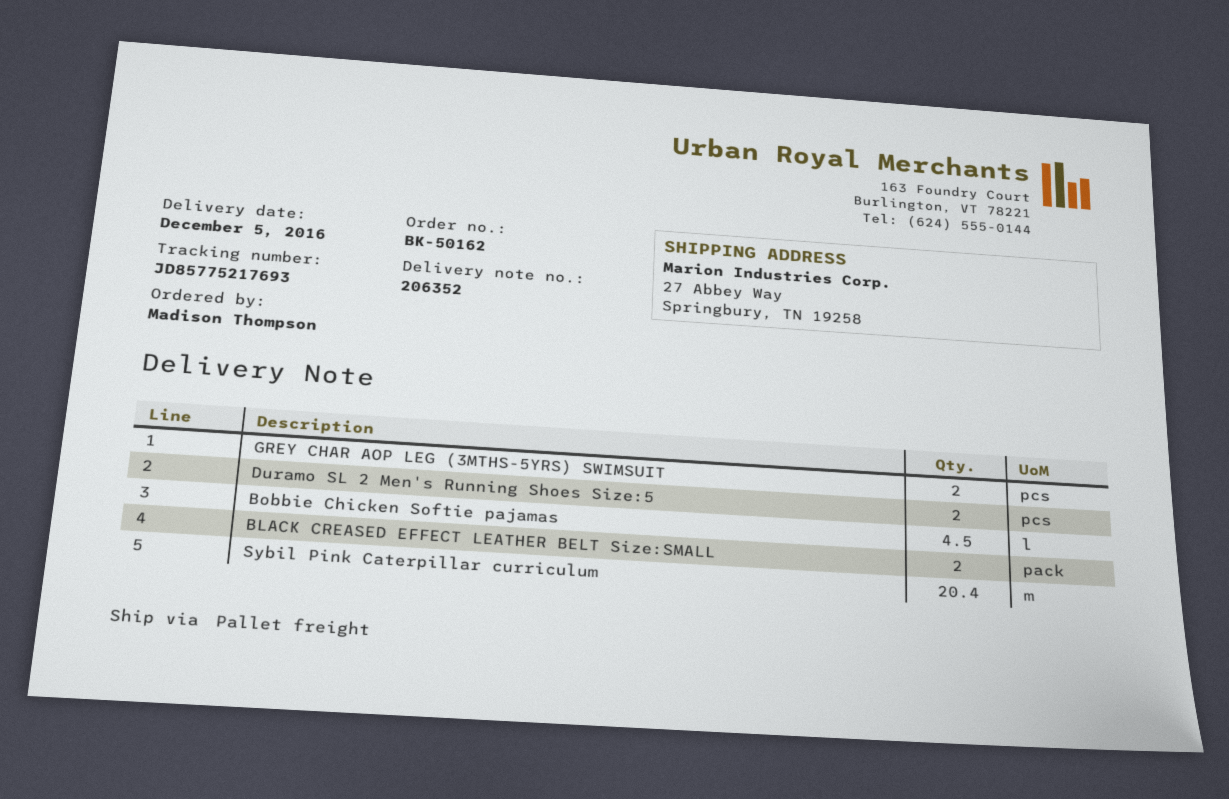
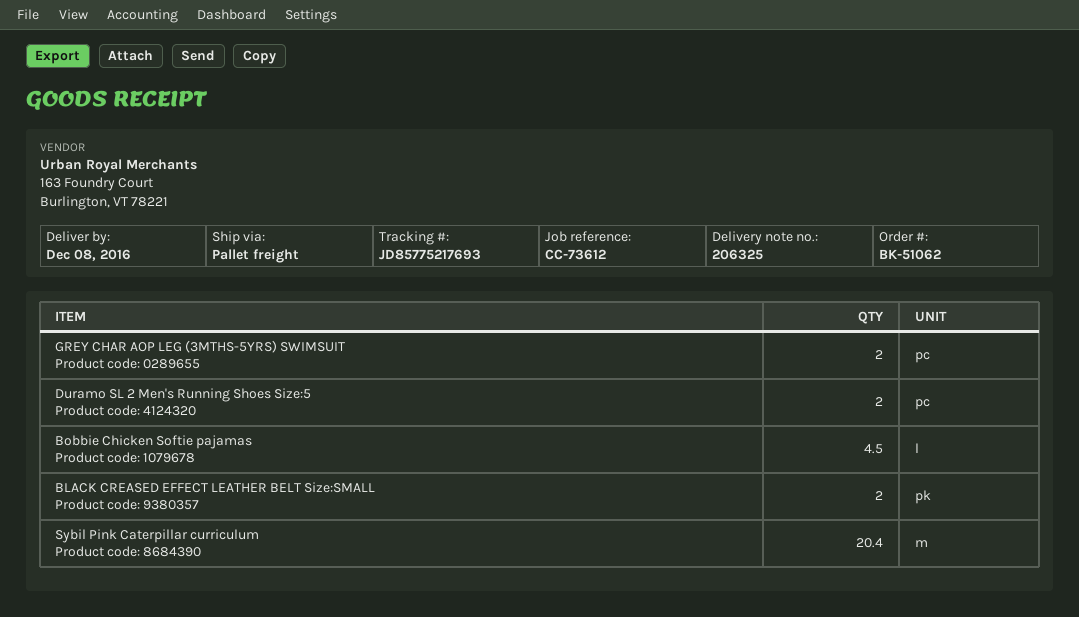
order number: BK-50162 -> BK-51062
delivery note number: 206352 -> 206325
delivery date: 2016-12-05 -> 2016-12-08

